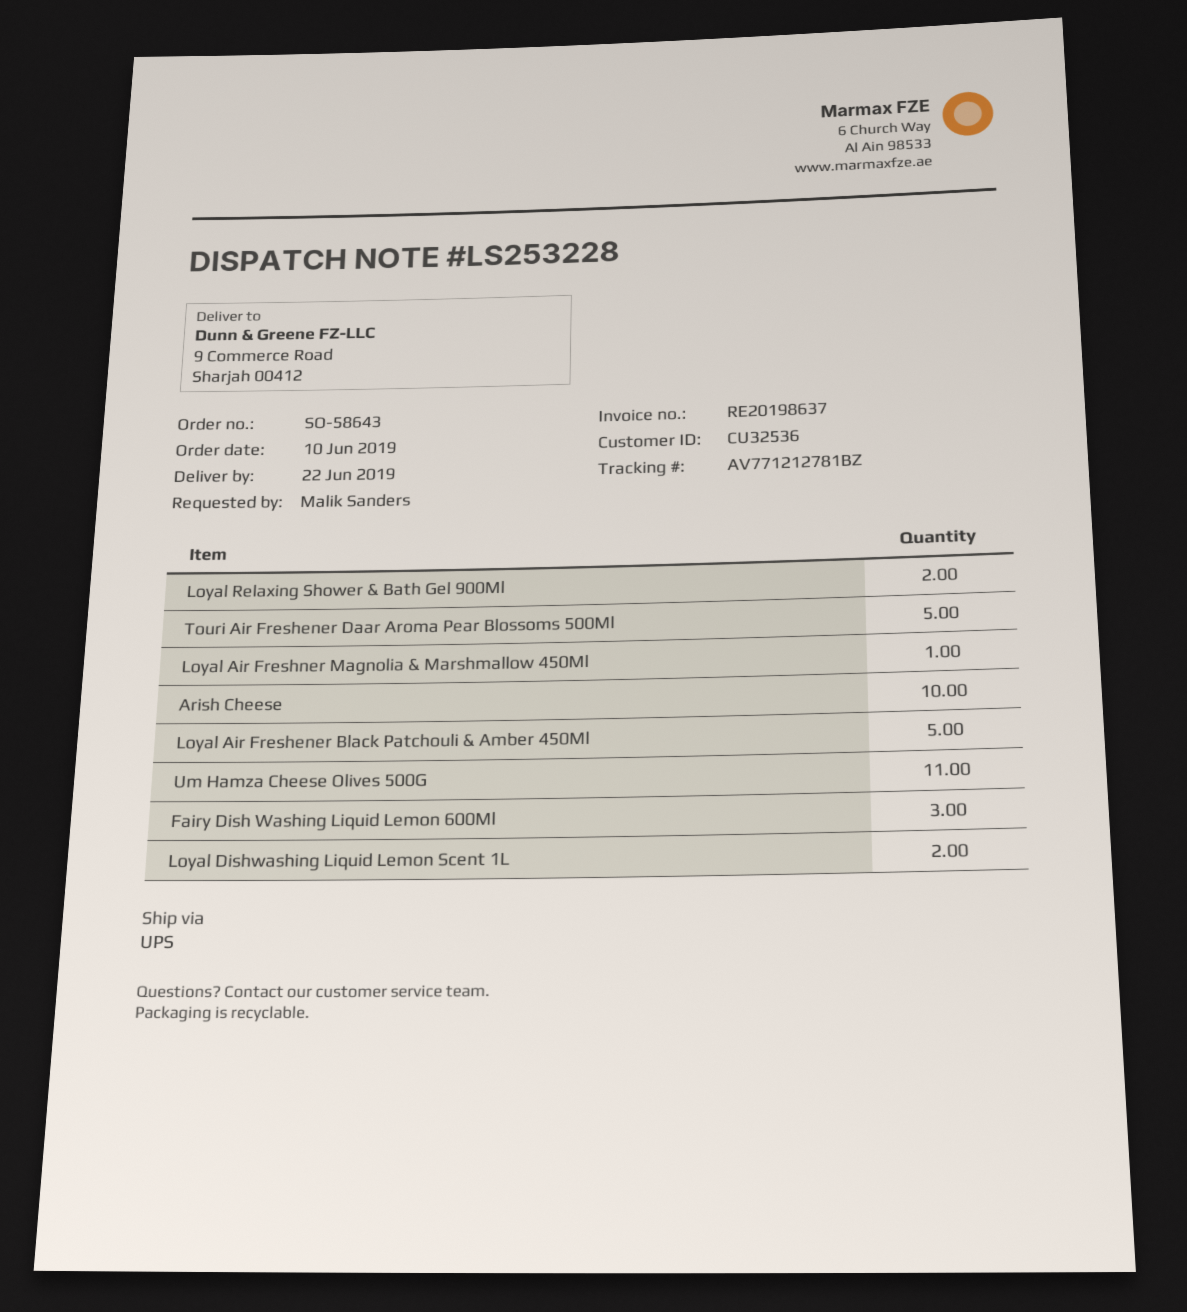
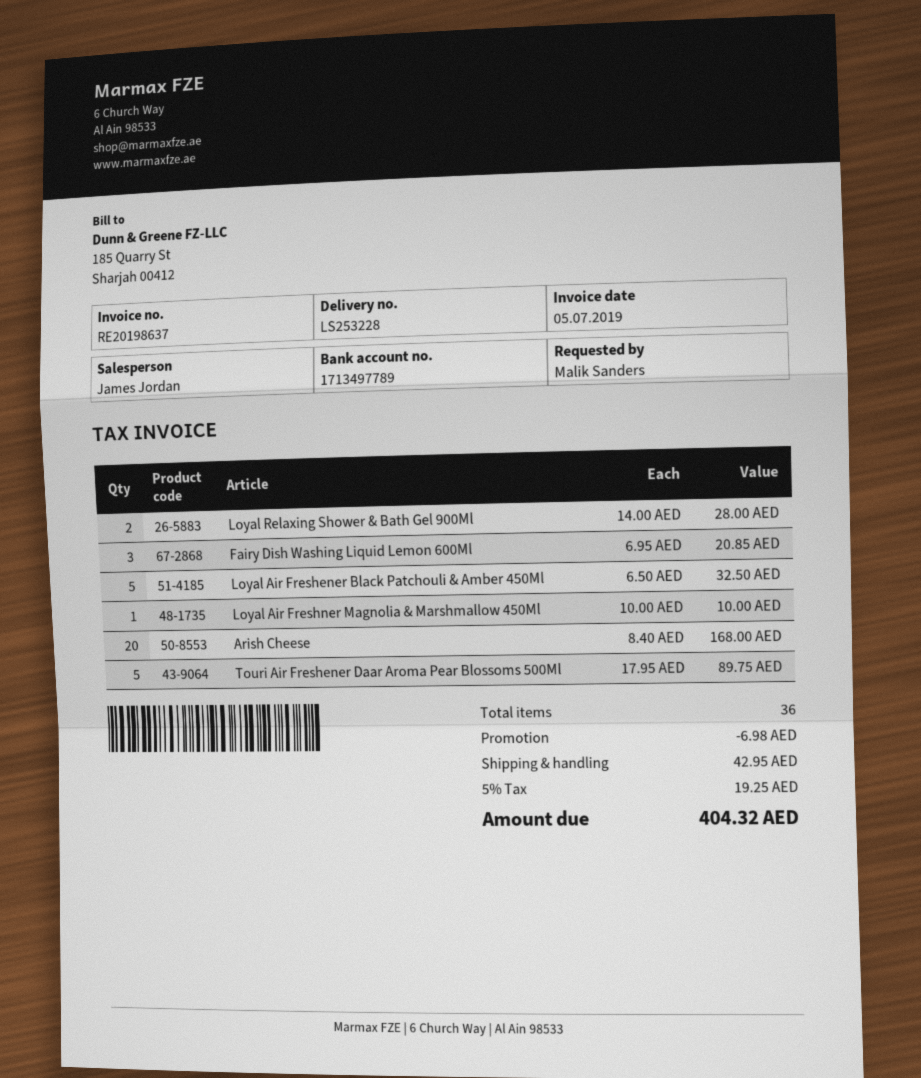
Arish Cheese: 10 -> 20
Um Hamza Cheese Olives 500G: 11 -> none
Loyal Dishwashing Liquid Lemon Scent 1L: 2 -> none

